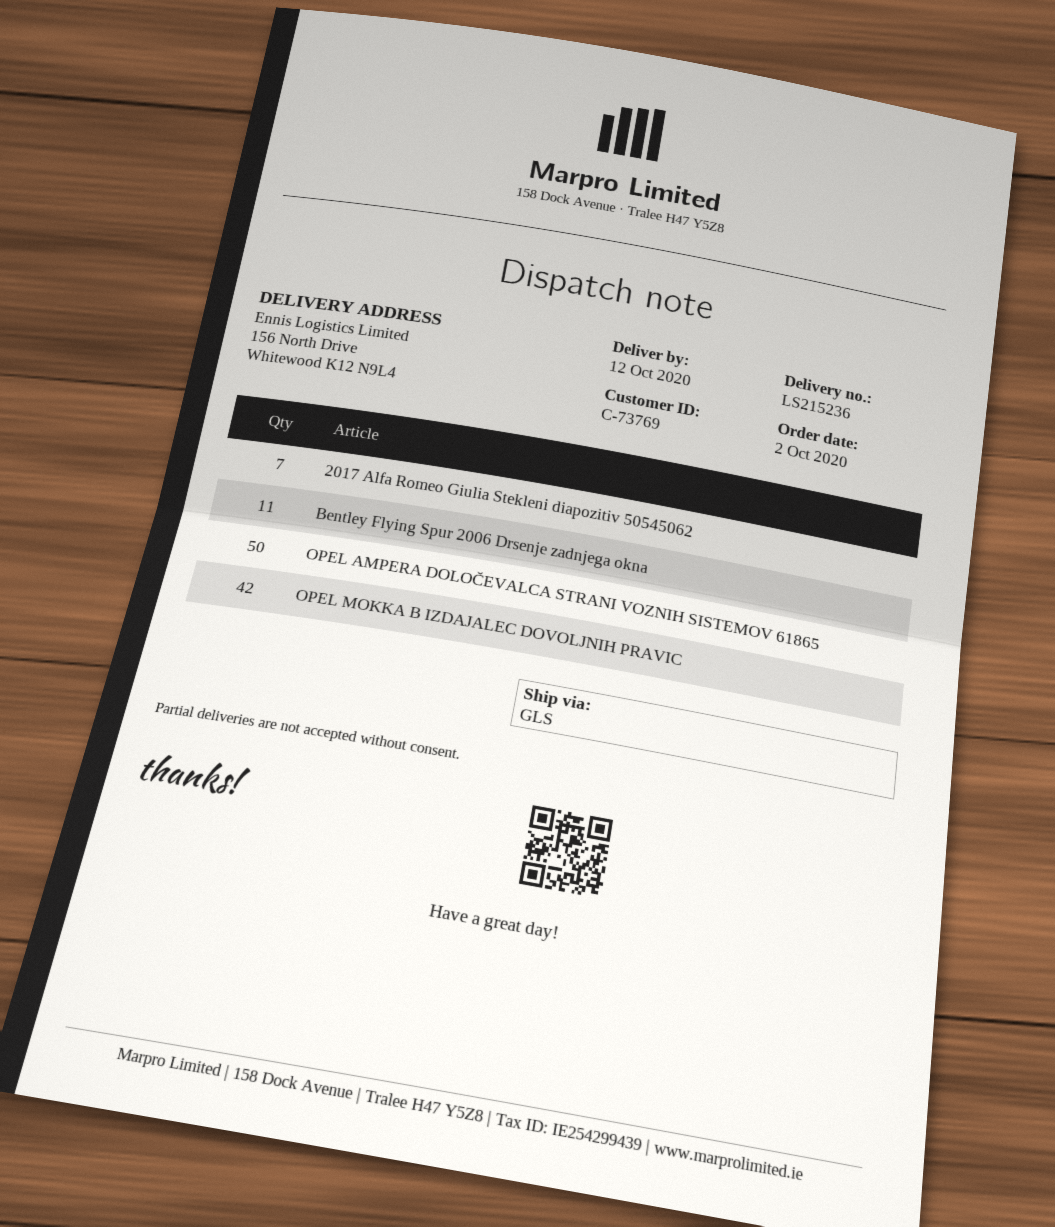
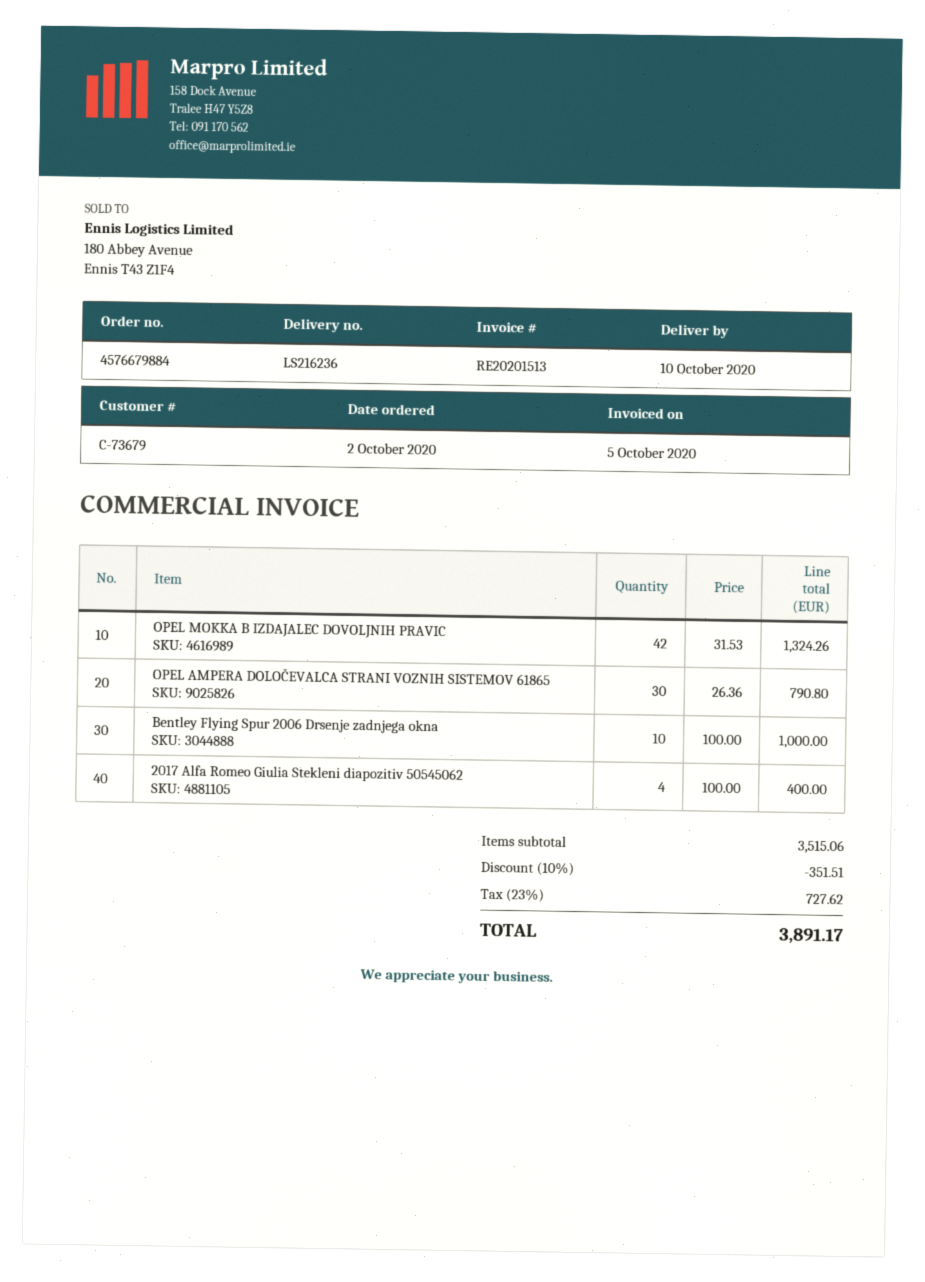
delivery note number: LS215236 -> LS216236
delivery date: 2020-10-12 -> 2020-10-10
customer number: C-73769 -> C-73679
2017 Alfa Romeo Giulia Stekleni diapozitiv 50545062: 7 -> 4
Bentley Flying Spur 2006 Drsenje zadnjega okna: 11 -> 10
OPEL AMPERA DOLOČEVALCA STRANI VOZNIH SISTEMOV 61865: 50 -> 30

